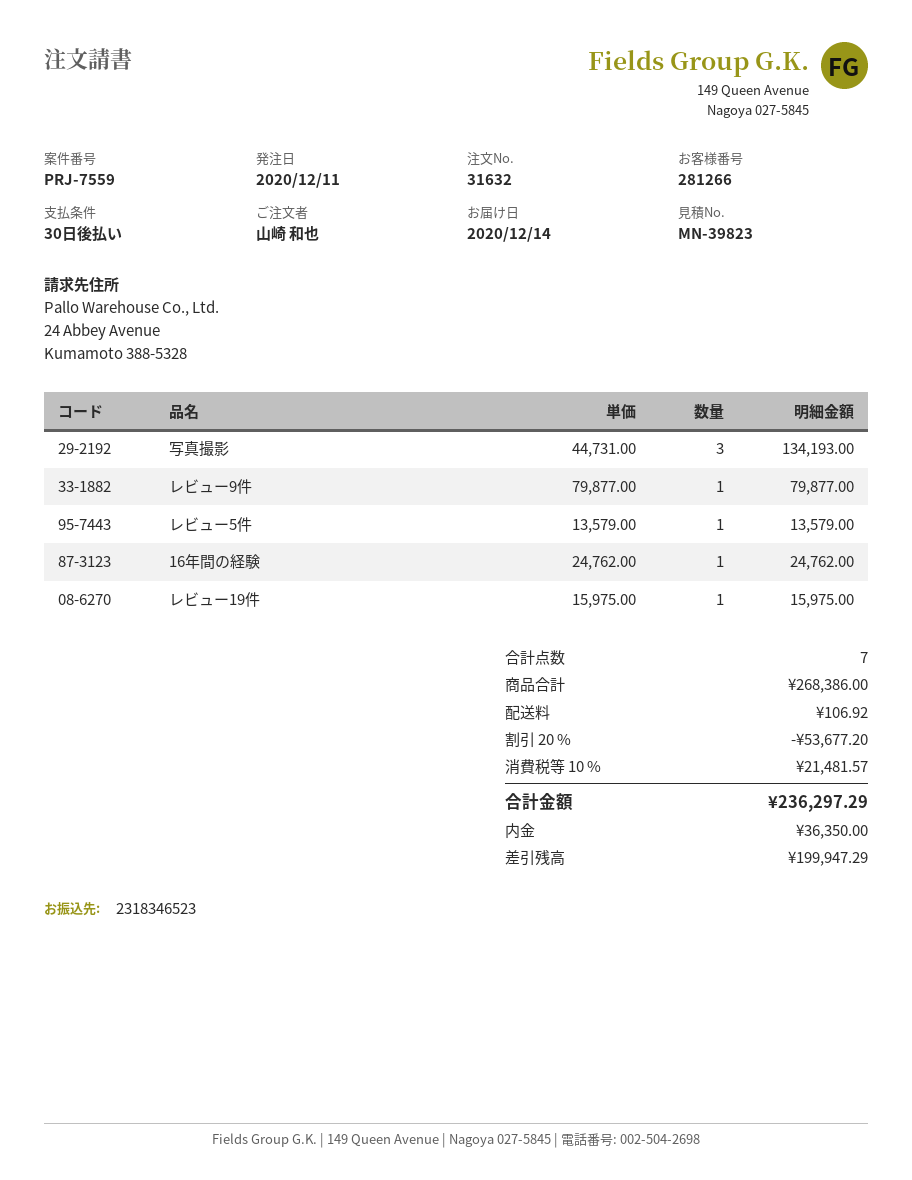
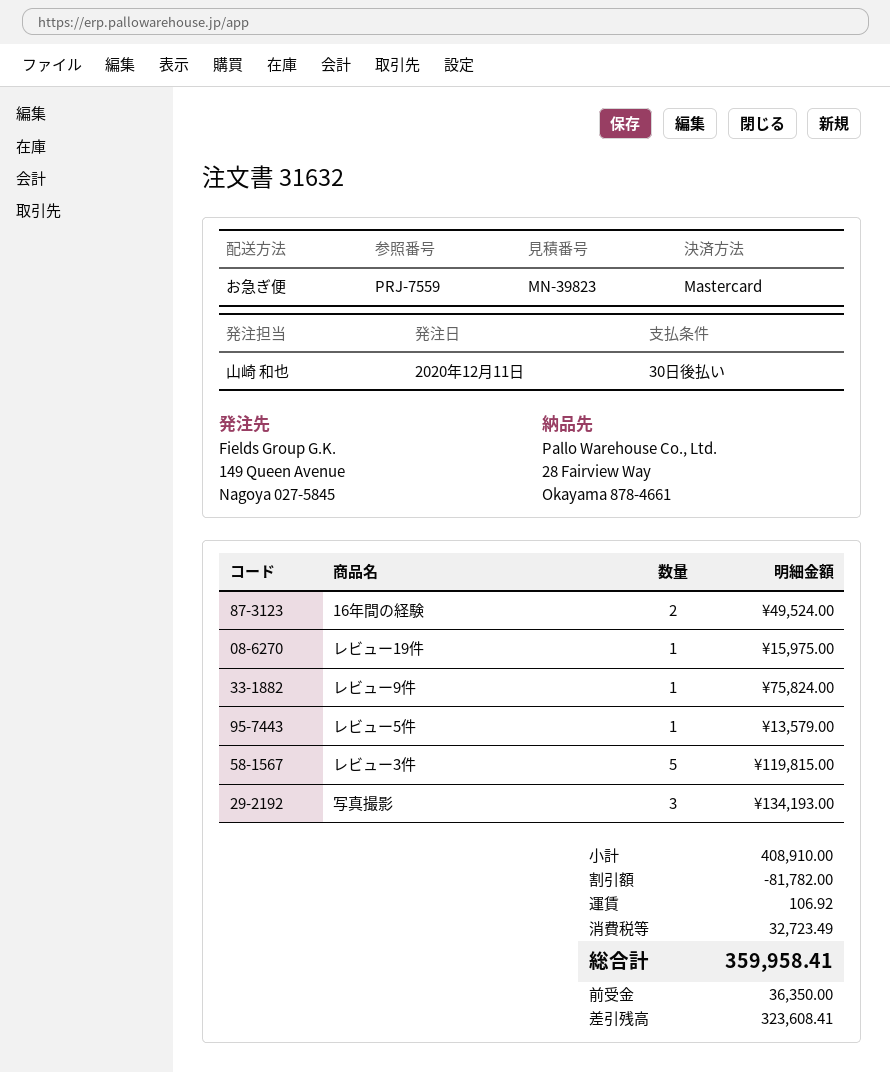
レビュー9件: 1 for 79877.00 -> 1 for 75824.00
16年間の経験: 1 for 24762.00 -> 2 for 49524.00
レビュー3件: none -> 5 for 119815.00
subtotal: 268386.00 -> 408910.00
discount: 53677.20 -> 81782.00
tax: 21481.57 -> 32723.49
total: 236297.29 -> 359958.41
balance: 199947.29 -> 323608.41

